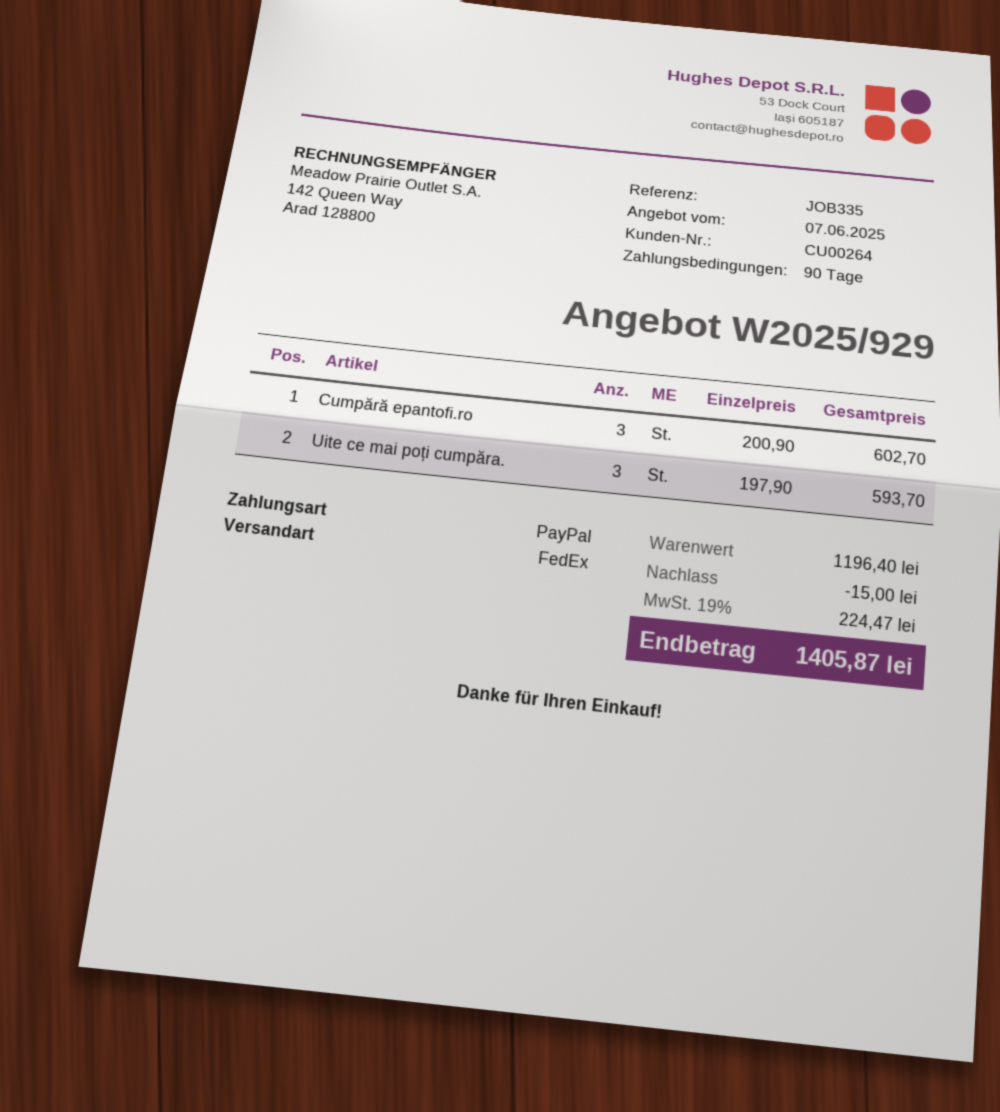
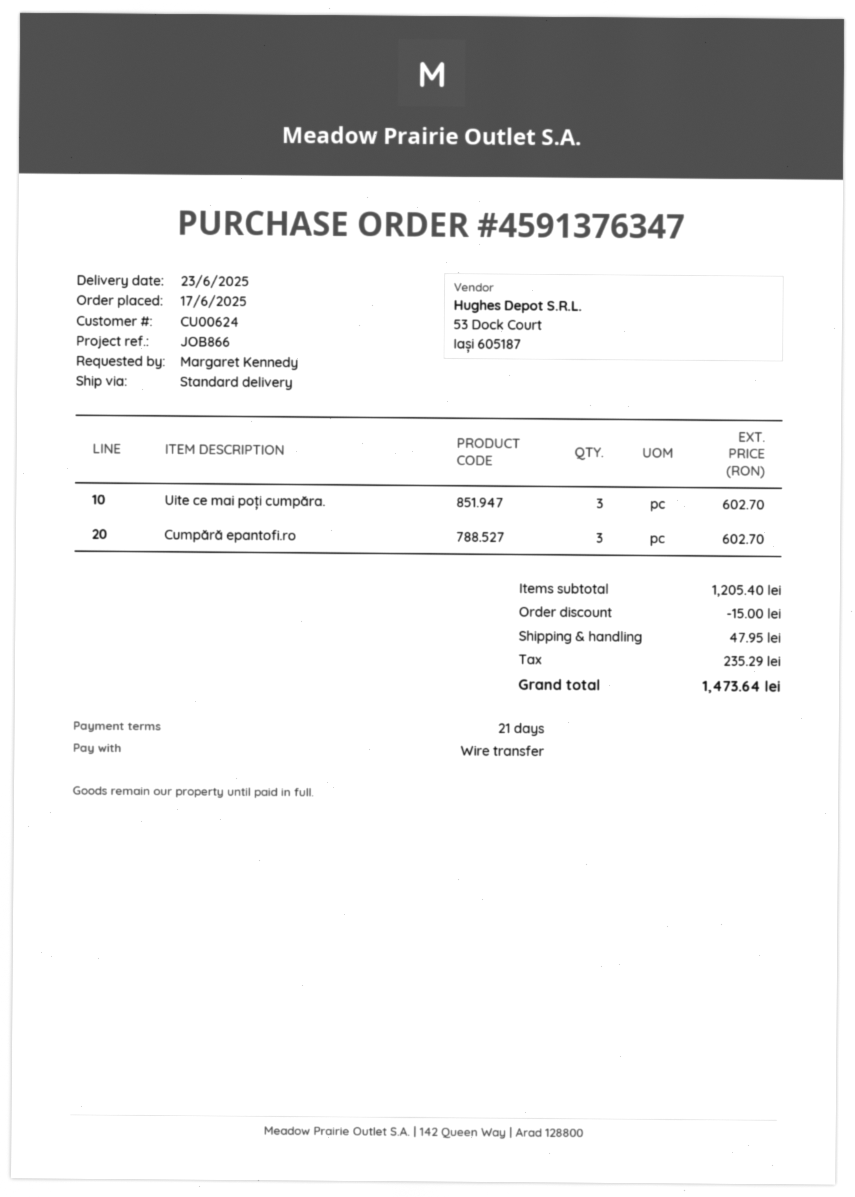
payment terms: 90 days -> 21 days
customer number: CU00264 -> CU00624
reference: JOB335 -> JOB866
payment method: PayPal -> bank transfer
shipping method: FedEx -> standard
Uite ce mai poți cumpăra.: 3 for 593.70 -> 3 for 602.70
subtotal: 1196.40 -> 1205.40
shipping: none -> 47.95
tax: 224.47 -> 235.29
total: 1405.87 -> 1473.64

